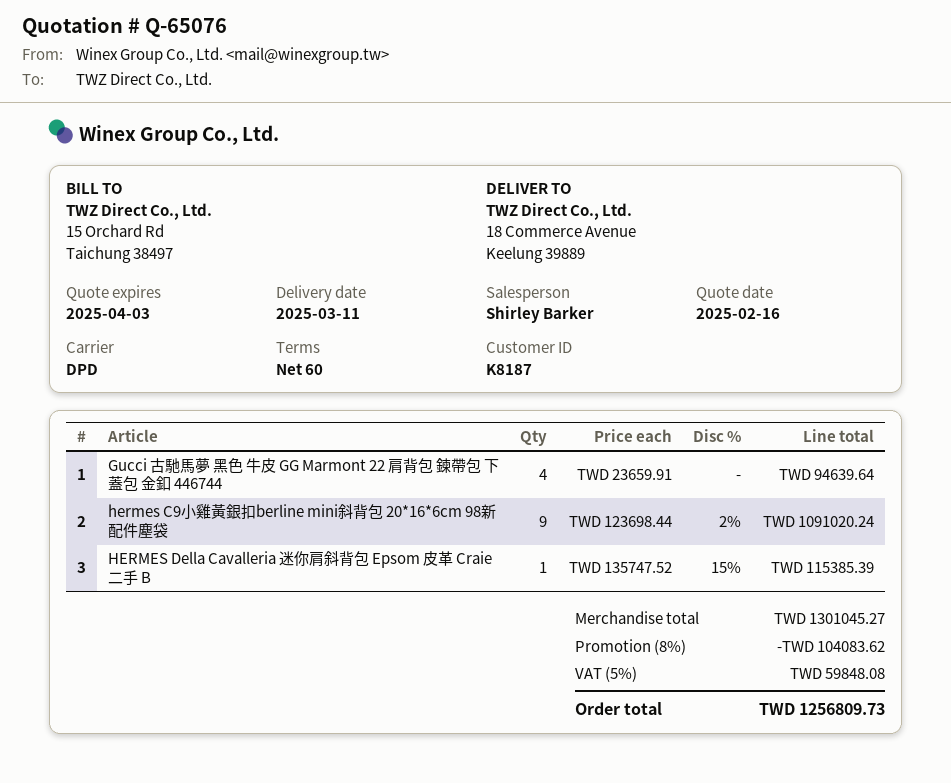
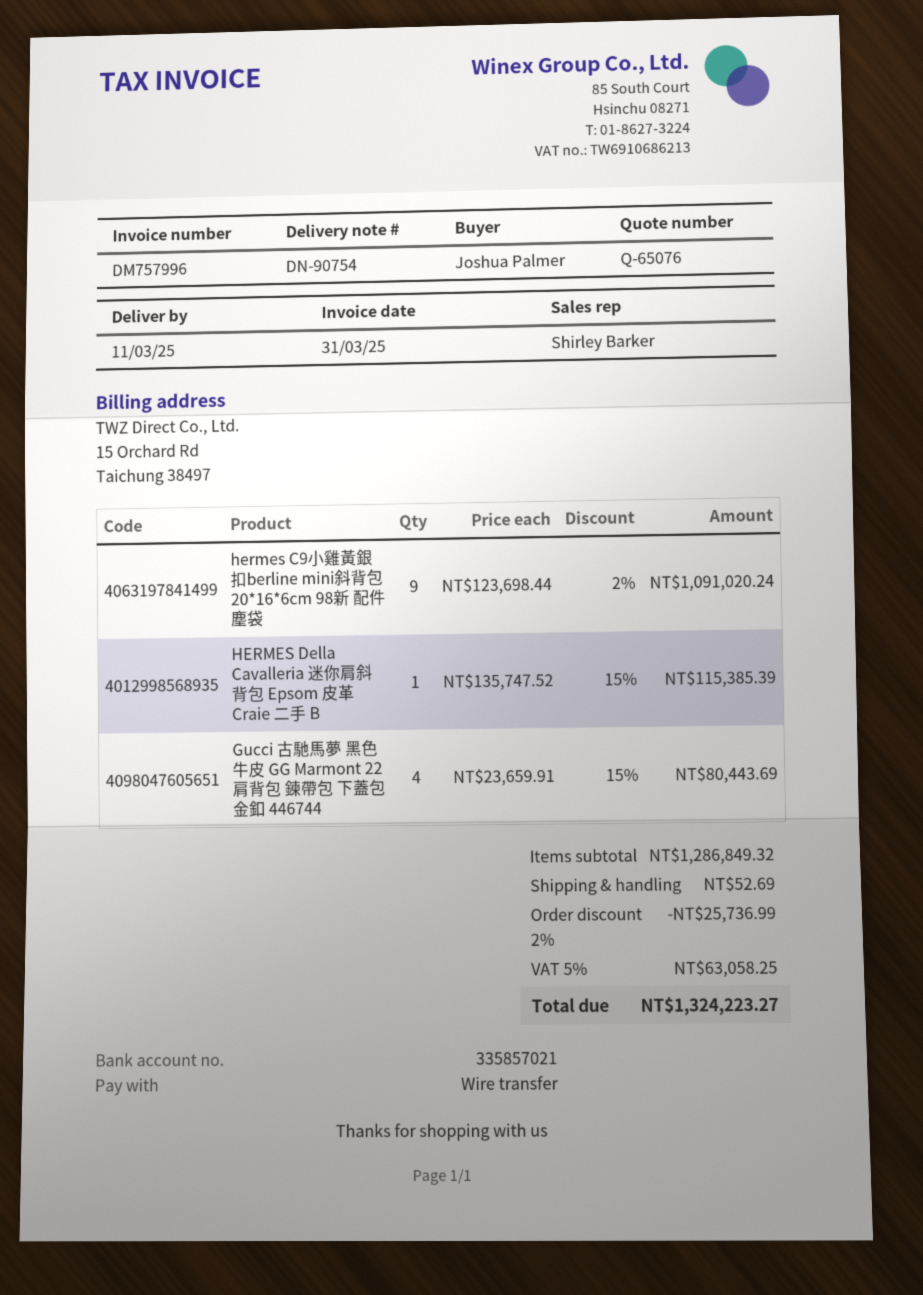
Gucci 古馳馬夢 黑色 牛皮 GG Marmont 22 肩背包 鍊帶包 下蓋包 金釦 446744: 4 x 23659.91 = 94639.64 -> 4 x 23659.91 - 15% = 80443.69
subtotal: 1301045.27 -> 1286849.32
discount: 8% = 104083.62 -> 2% = 25736.99
shipping: none -> 52.69
tax: 5% = 59848.08 -> 5% = 63058.25
total: 1256809.73 -> 1324223.27

